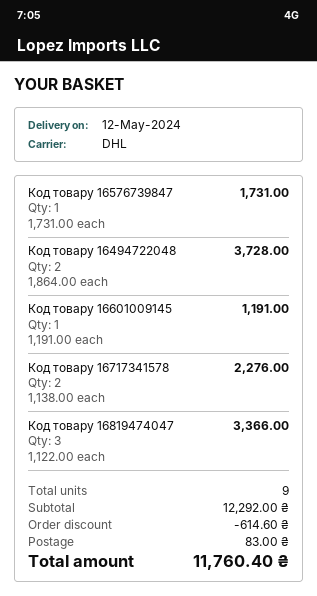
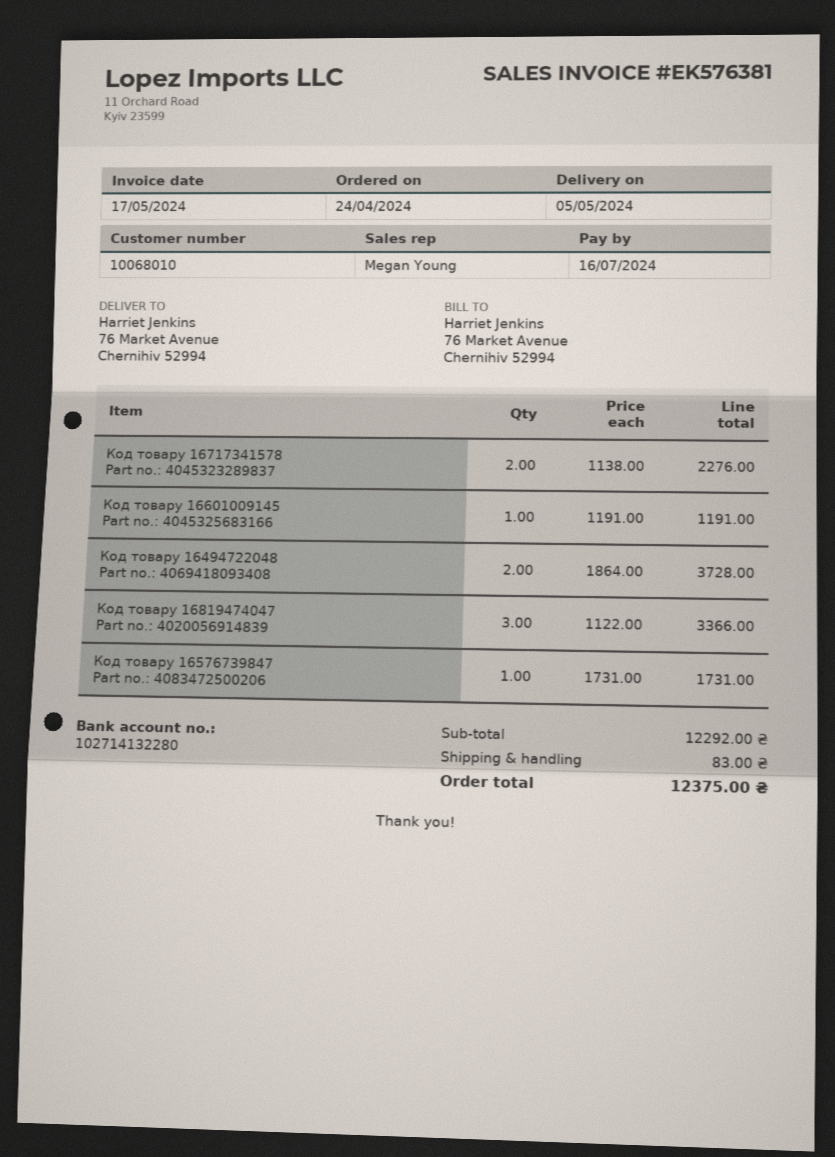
delivery date: 2024-05-12 -> 2024-05-05
discount: 614.60 -> none
total: 11760.40 -> 12375.00

